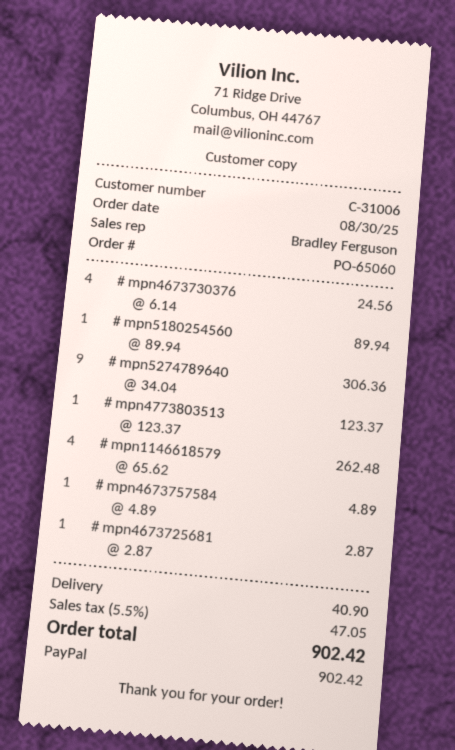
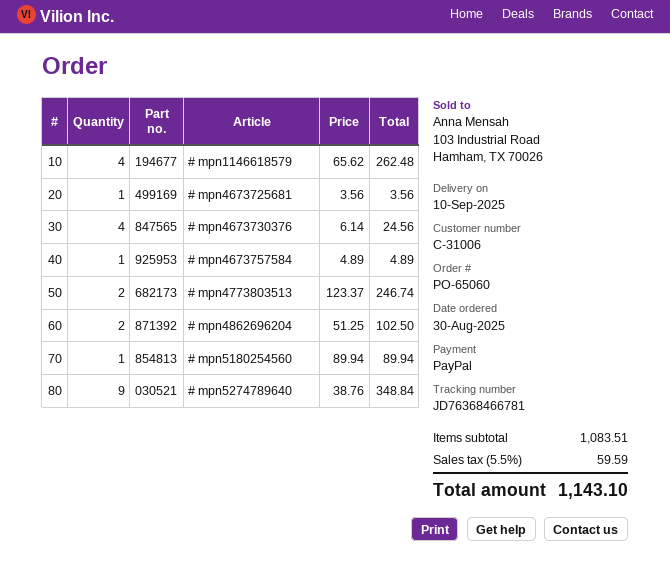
# mpn5274789640: 9 x 34.04 = 306.36 -> 9 x 38.76 = 348.84
# mpn4773803513: 1 x 123.37 = 123.37 -> 2 x 123.37 = 246.74
# mpn4673725681: 1 x 2.87 = 2.87 -> 1 x 3.56 = 3.56
# mpn4862696204: none -> 2 x 51.25 = 102.50
shipping: 40.90 -> none
tax: 5.5% = 47.05 -> 5.5% = 59.59
total: 902.42 -> 1143.10

